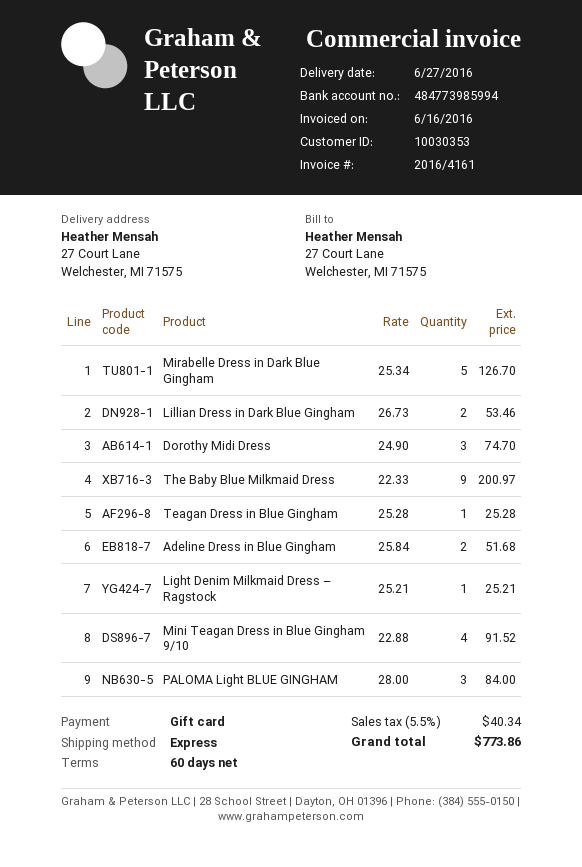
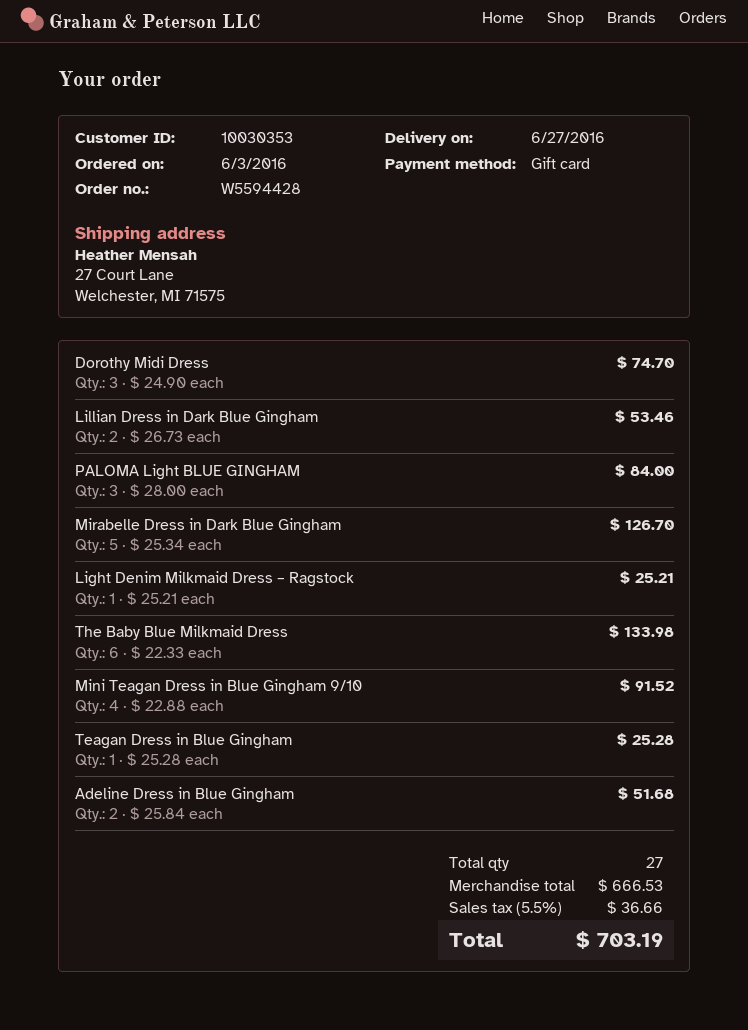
The Baby Blue Milkmaid Dress: 9 x 22.33 = 200.97 -> 6 x 22.33 = 133.98
tax: 5.5% = 40.34 -> 5.5% = 36.66
total: 773.86 -> 703.19

